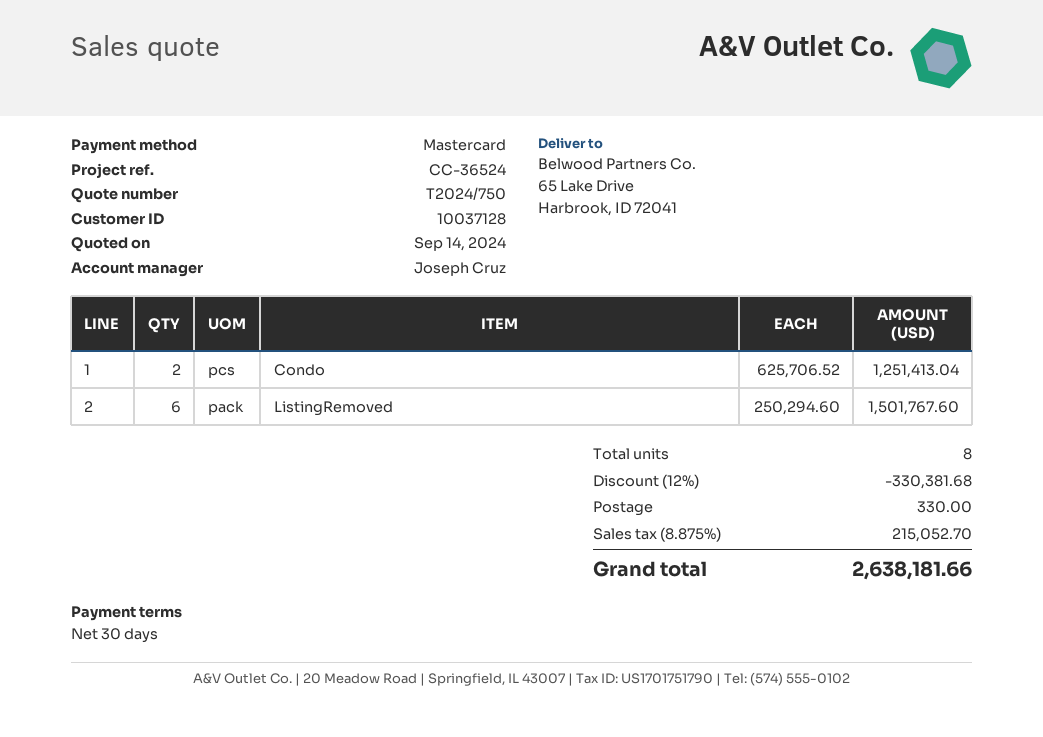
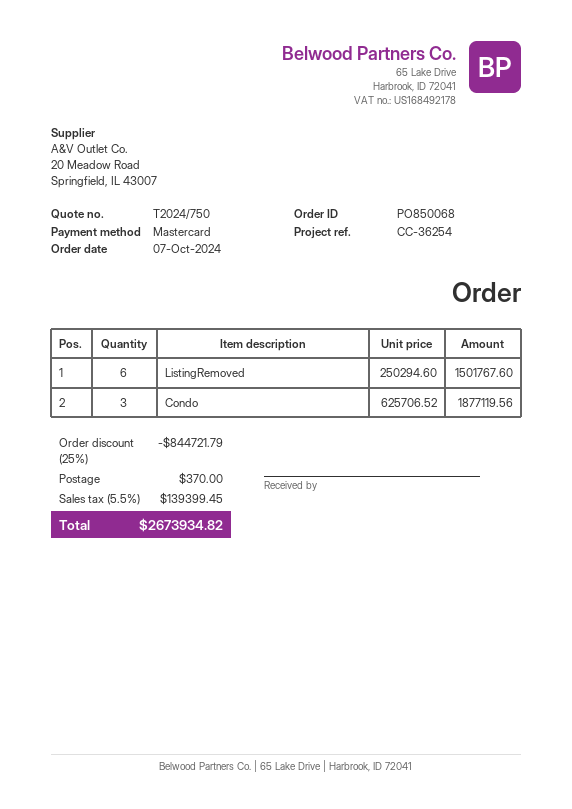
reference: CC-36524 -> CC-36254
Condo: 2 x 625706.52 = 1251413.04 -> 3 x 625706.52 = 1877119.56
discount: 12% = 330381.68 -> 25% = 844721.79
shipping: 330.00 -> 370.00
tax: 8.875% = 215052.70 -> 5.5% = 139399.45
total: 2638181.66 -> 2673934.82

